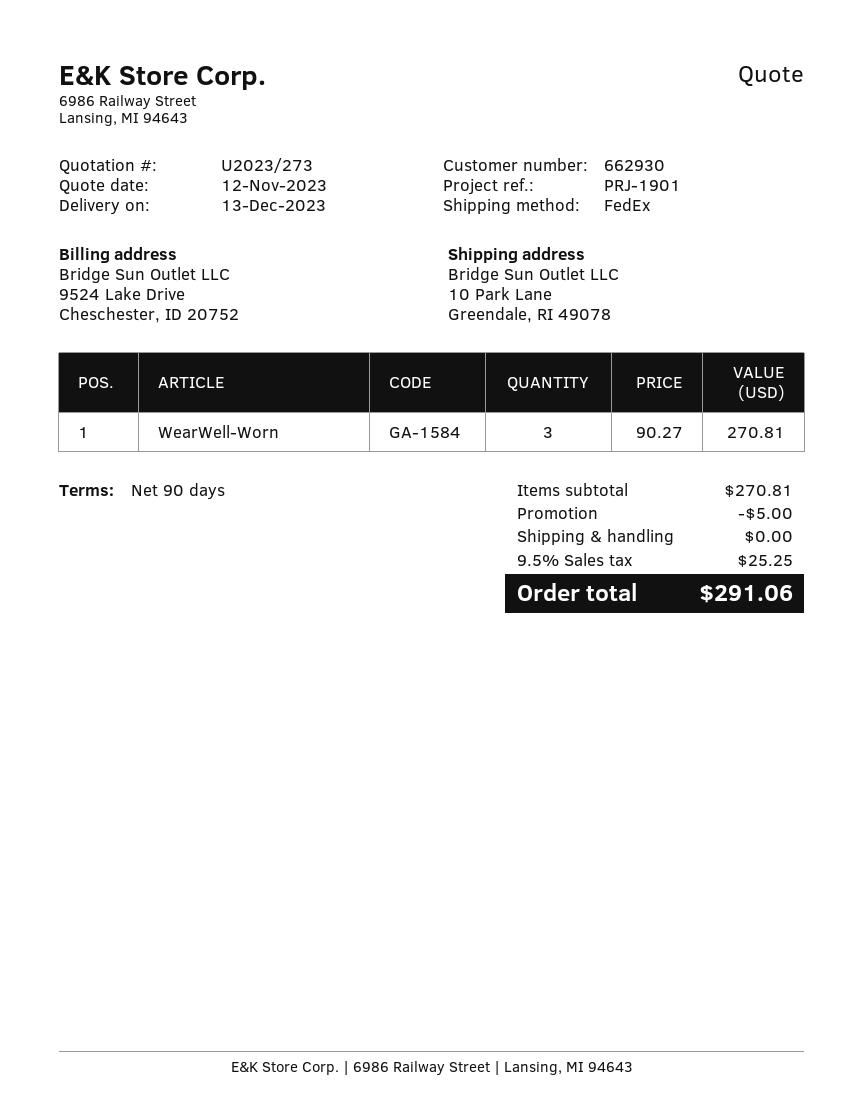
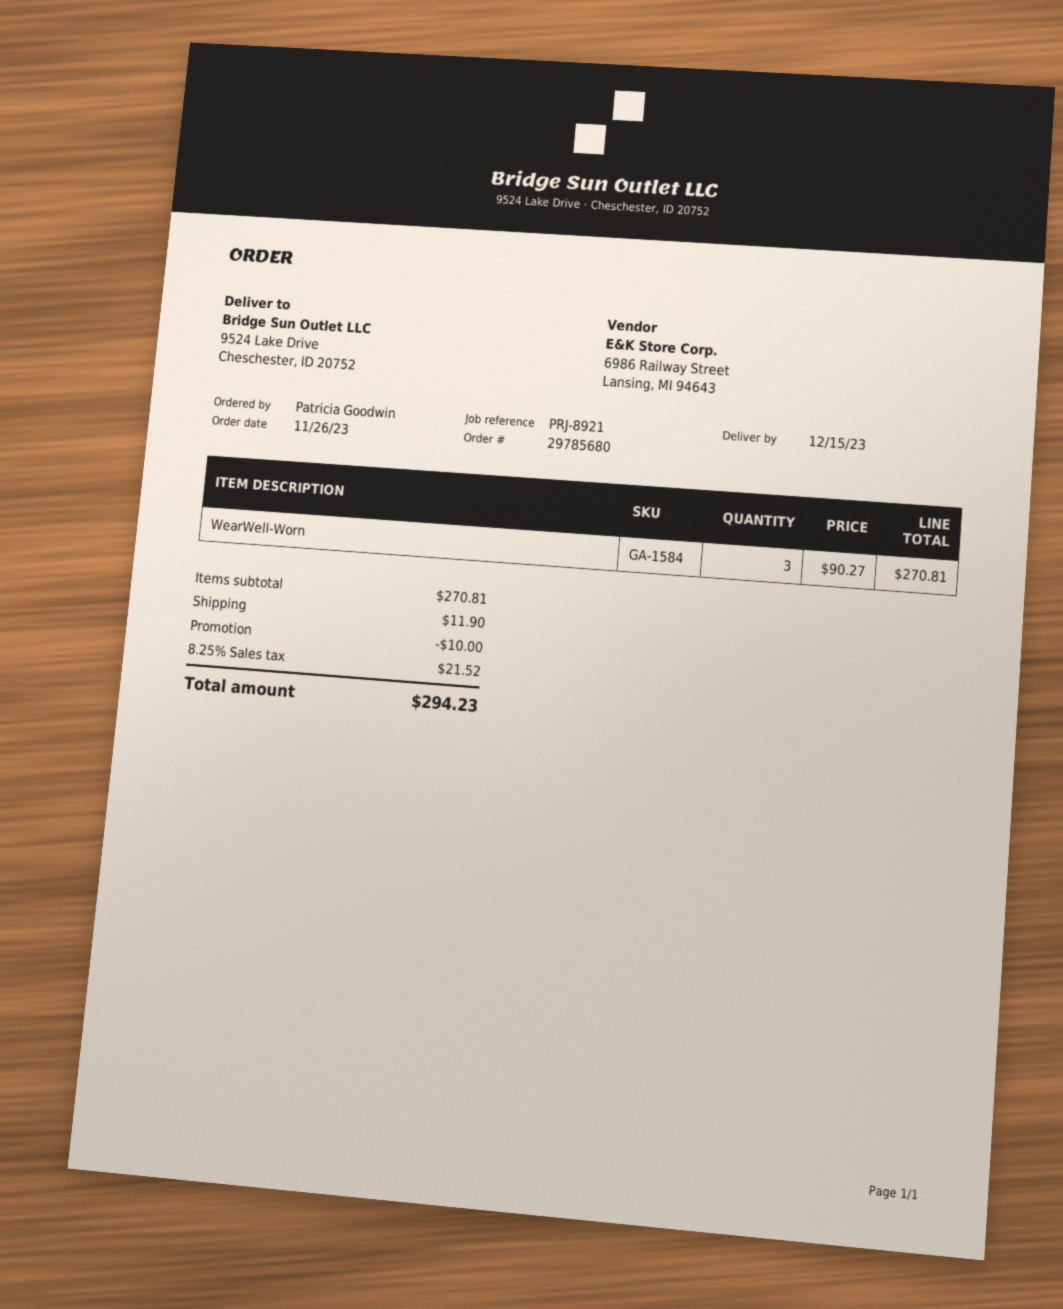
delivery date: 2023-12-13 -> 2023-12-15
reference: PRJ-1901 -> PRJ-8921
ship to: 10 Park Lane, Greendale, RI 49078 -> 9524 Lake Drive, Cheschester, ID 20752
discount: 5.00 -> 10.00
shipping: 0.00 -> 11.90
tax: 9.5% = 25.25 -> 8.25% = 21.52
total: 291.06 -> 294.23

